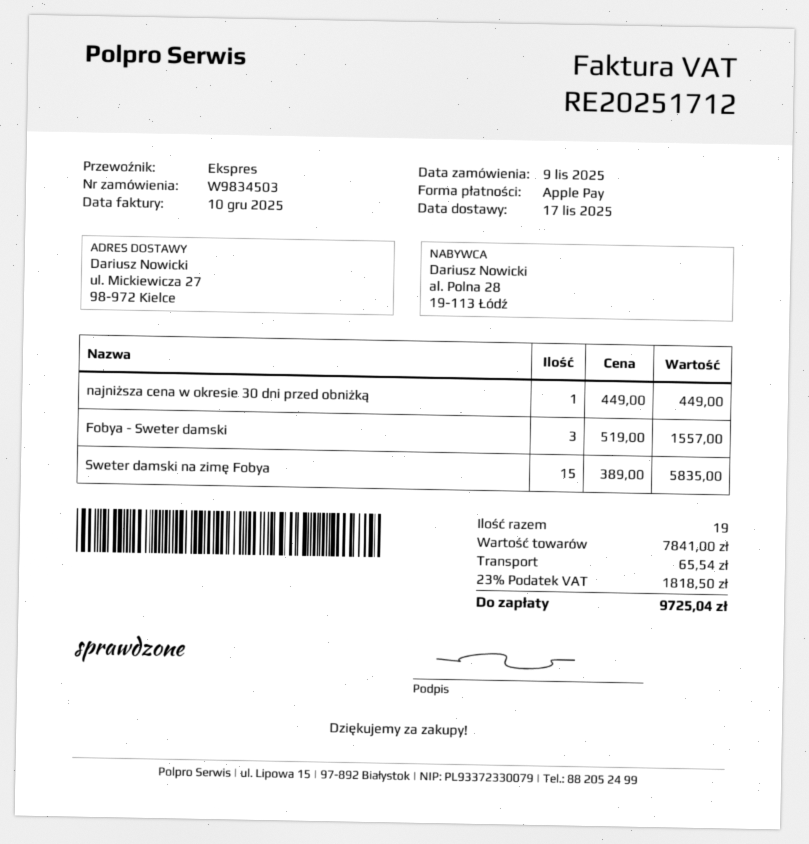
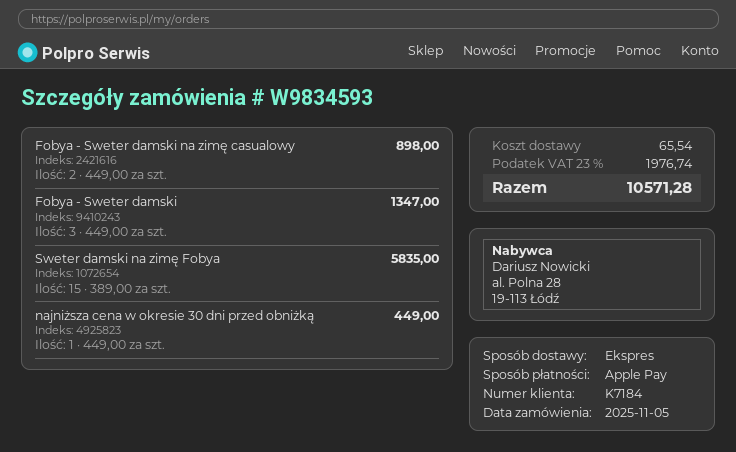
order number: W9834503 -> W9834593
order date: 2025-11-09 -> 2025-11-05
Fobya - Sweter damski: 3 x 519.00 = 1557.00 -> 3 x 449.00 = 1347.00
Fobya - Sweter damski na zimę casualowy: none -> 2 x 449.00 = 898.00
tax: 23% = 1818.50 -> 23% = 1976.74
total: 9725.04 -> 10571.28

